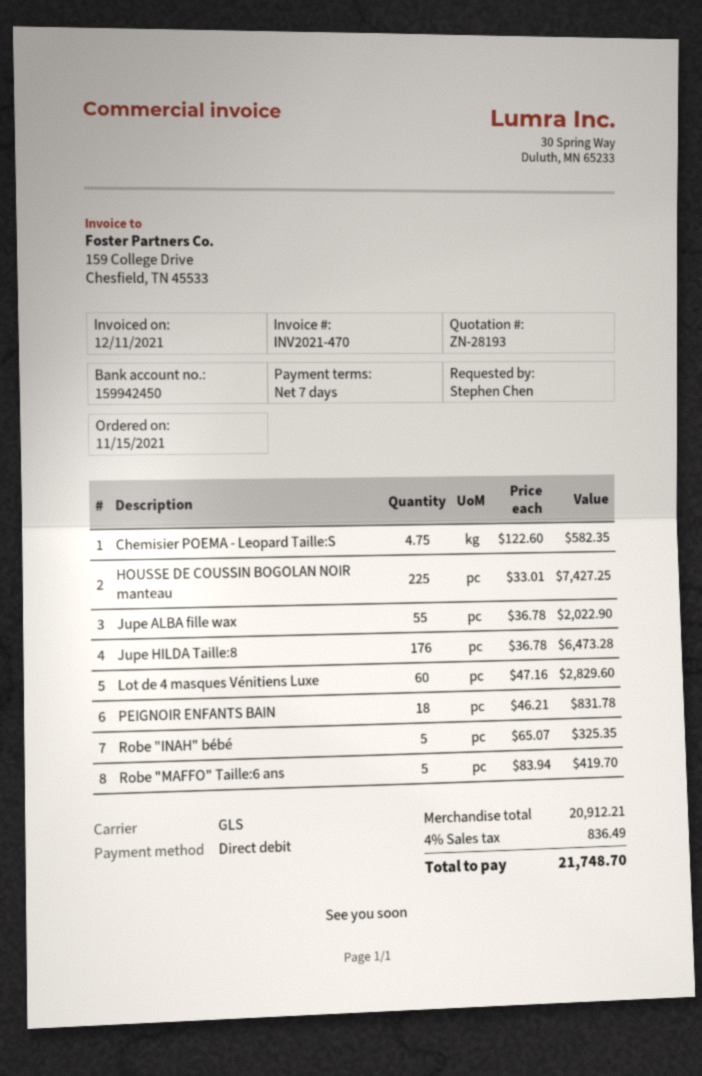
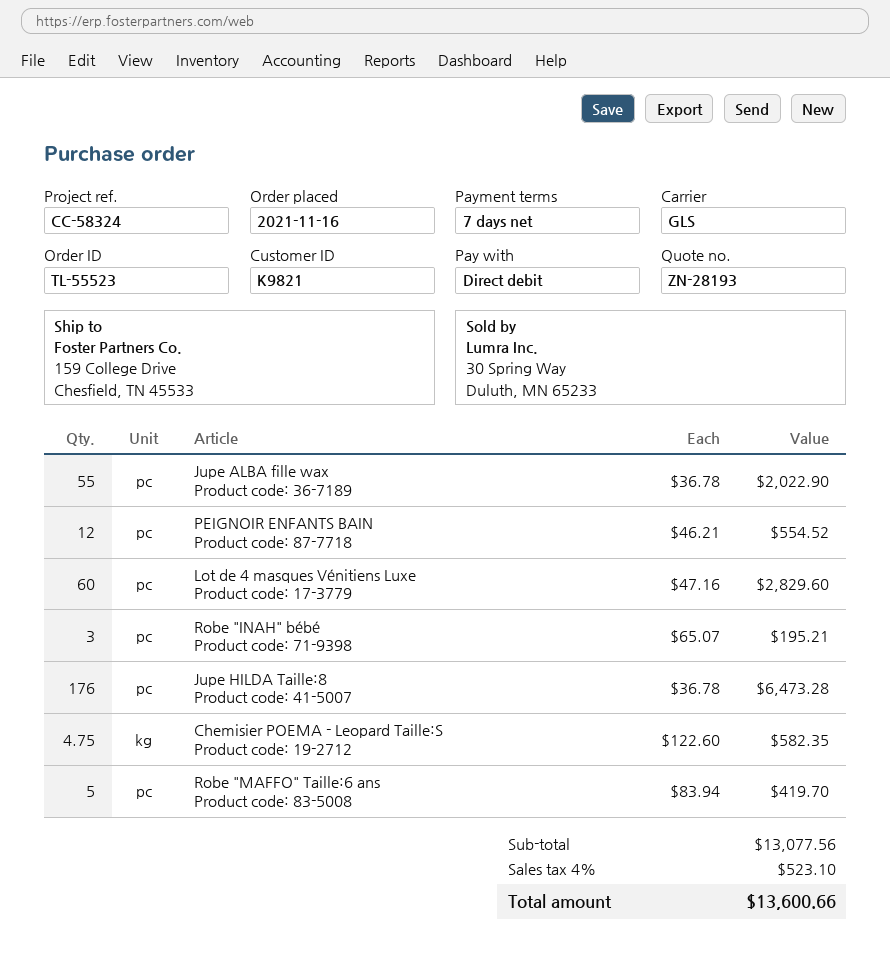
order date: 2021-11-15 -> 2021-11-16
HOUSSE DE COUSSIN BOGOLAN NOIR manteau: 225 x 33.01 = 7427.25 -> none
PEIGNOIR ENFANTS BAIN: 18 x 46.21 = 831.78 -> 12 x 46.21 = 554.52
Robe "INAH" bébé: 5 x 65.07 = 325.35 -> 3 x 65.07 = 195.21
subtotal: 20912.21 -> 13077.56
tax: 4% = 836.49 -> 4% = 523.10
total: 21748.70 -> 13600.66

